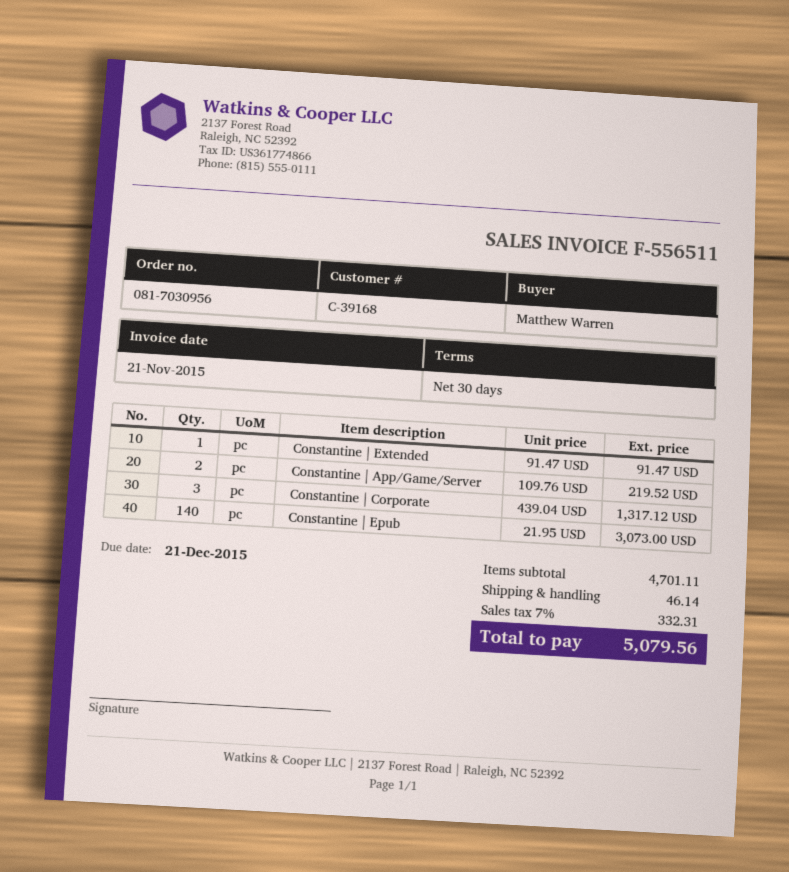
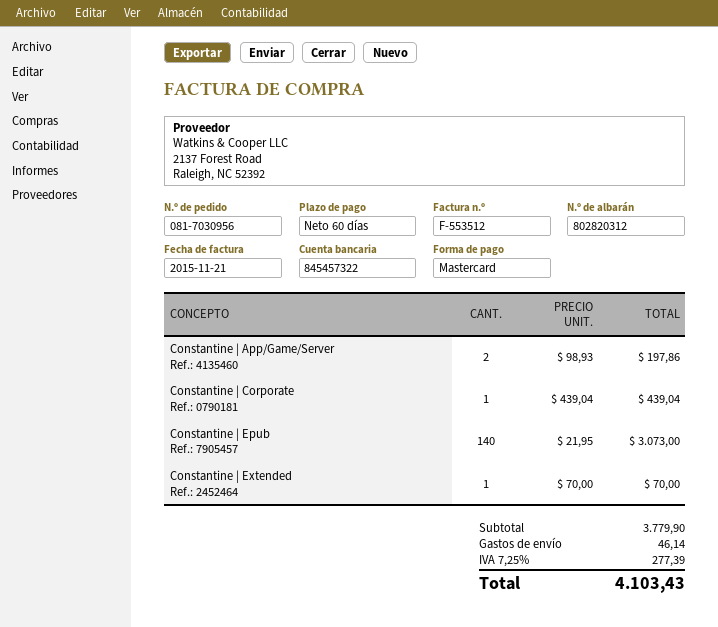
invoice number: F-556511 -> F-553512
payment terms: 30 days -> 60 days
Constantine | Extended: 1 x 91.47 = 91.47 -> 1 x 70.00 = 70.00
Constantine | App/Game/Server: 2 x 109.76 = 219.52 -> 2 x 98.93 = 197.86
Constantine | Corporate: 3 x 439.04 = 1317.12 -> 1 x 439.04 = 439.04
subtotal: 4701.11 -> 3779.90
tax: 7% = 332.31 -> 7.25% = 277.39
total: 5079.56 -> 4103.43

